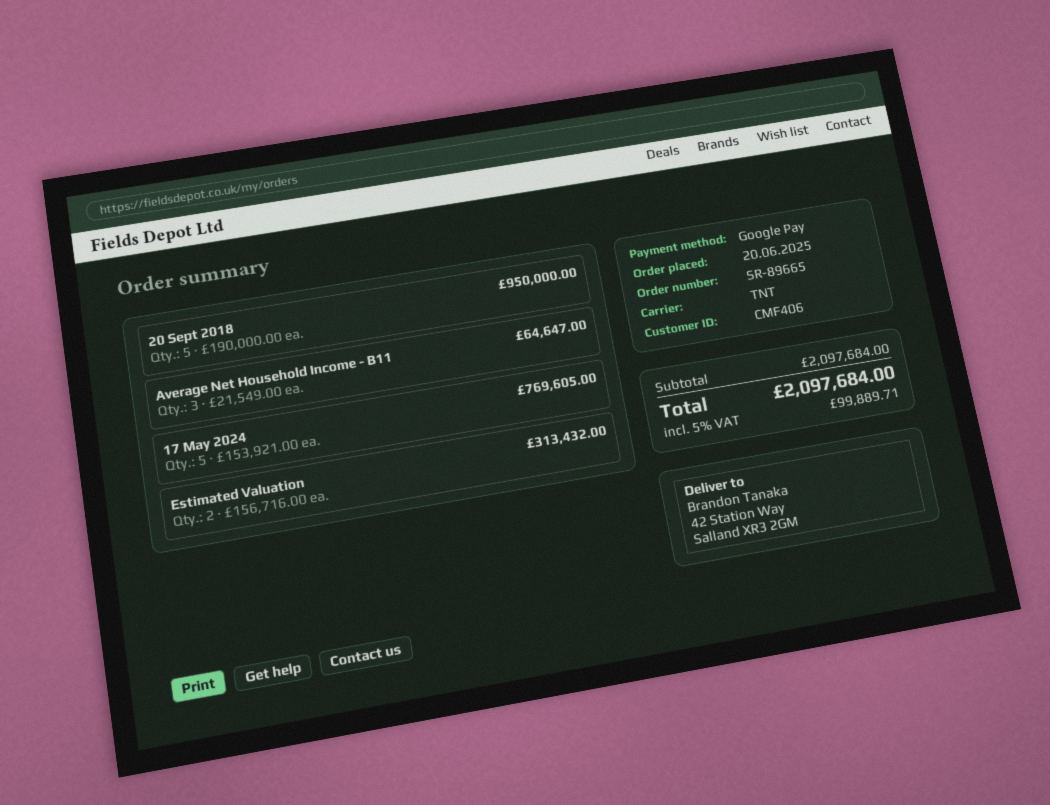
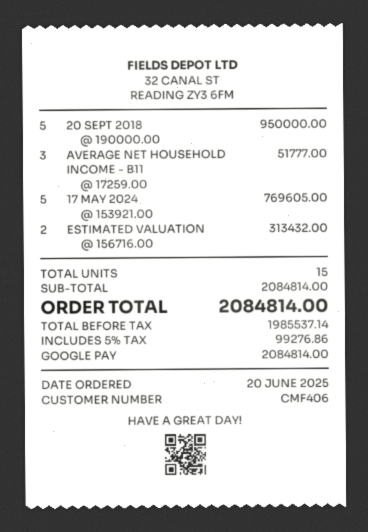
Average Net Household Income - B11: 3 x 21549.00 = 64647.00 -> 3 x 17259.00 = 51777.00
subtotal: 2097684.00 -> 2084814.00
tax: 5% = 99889.71 -> 5% = 99276.86
total: 2097684.00 -> 2084814.00

